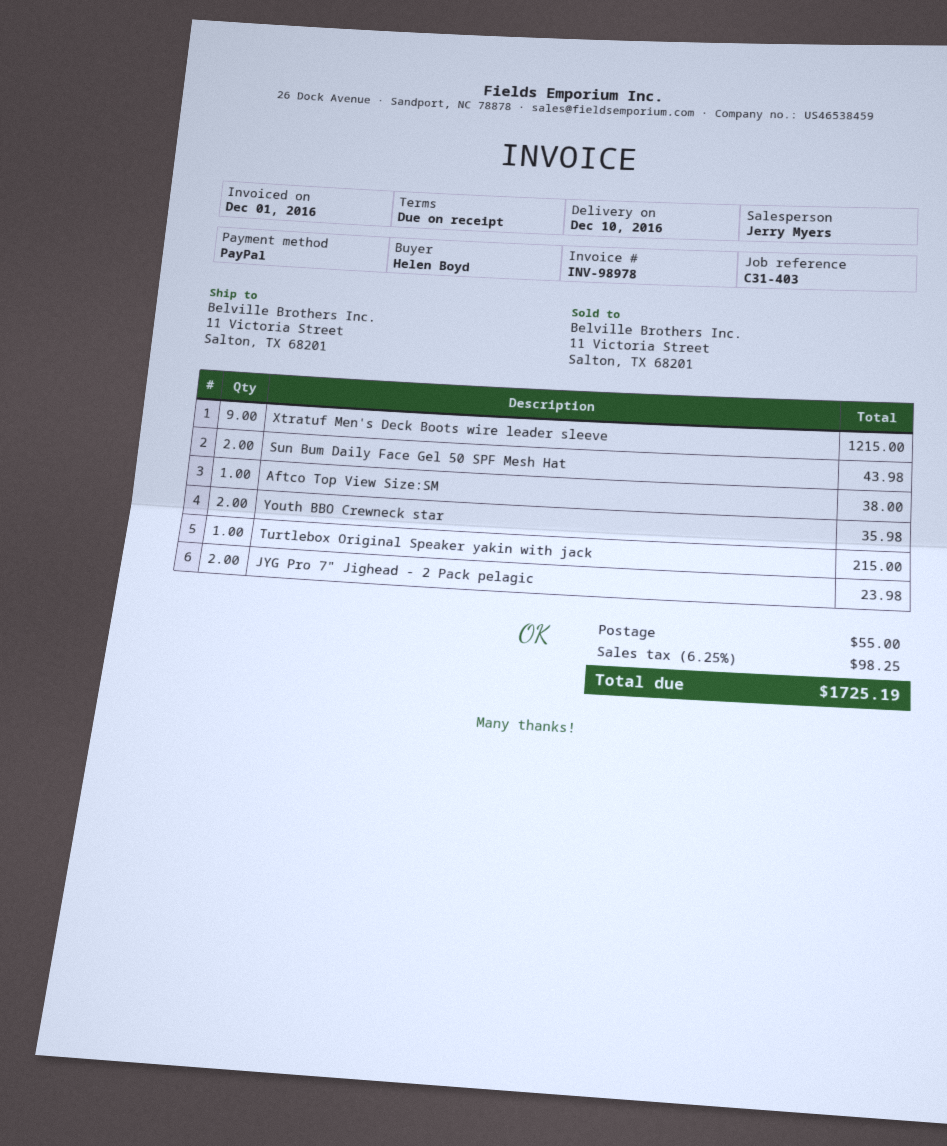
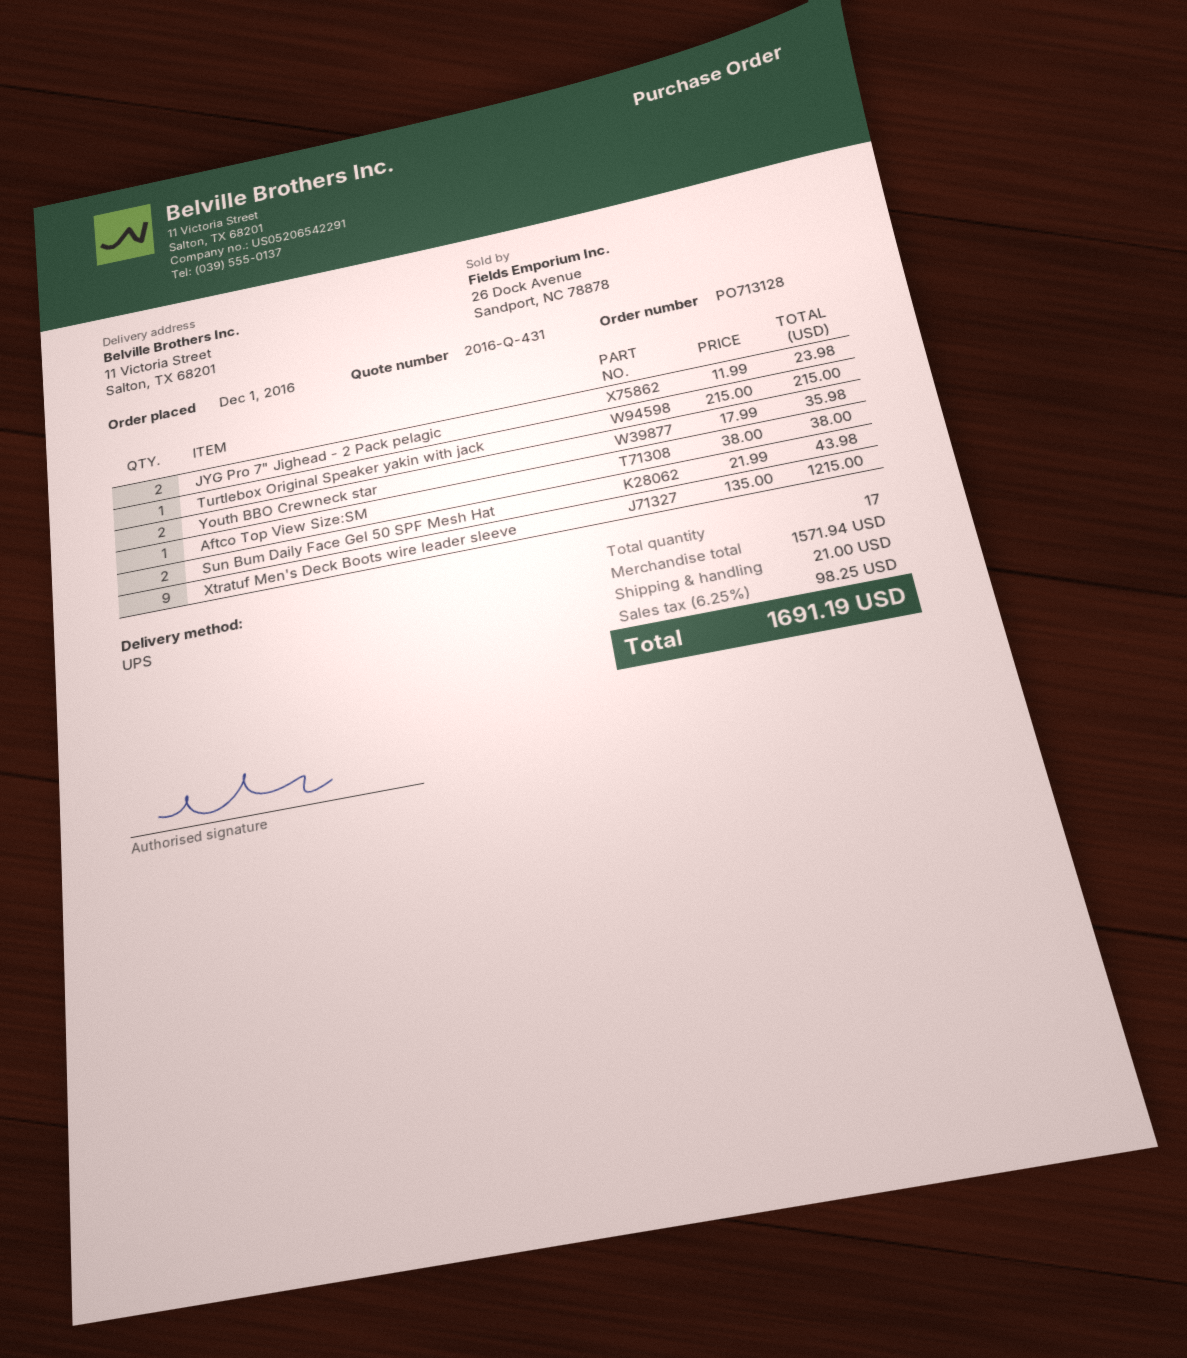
shipping: 55.00 -> 21.00
total: 1725.19 -> 1691.19

